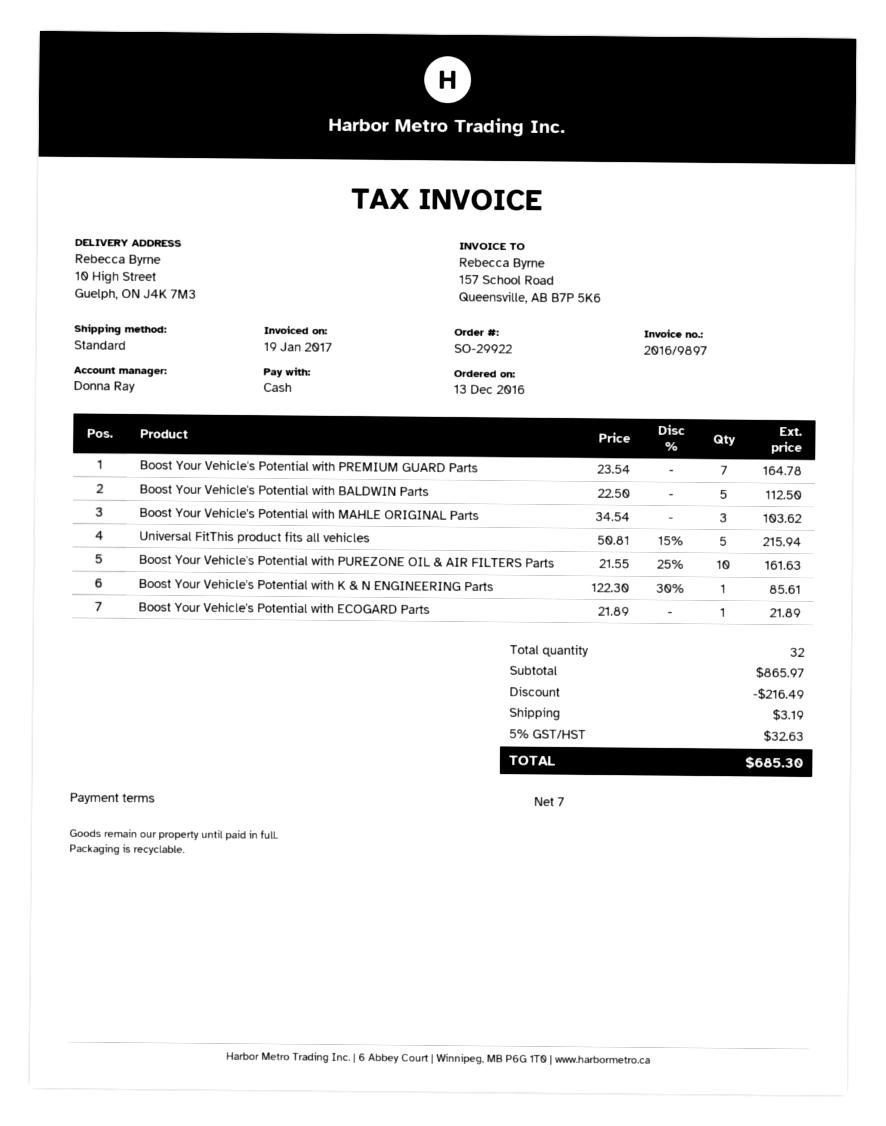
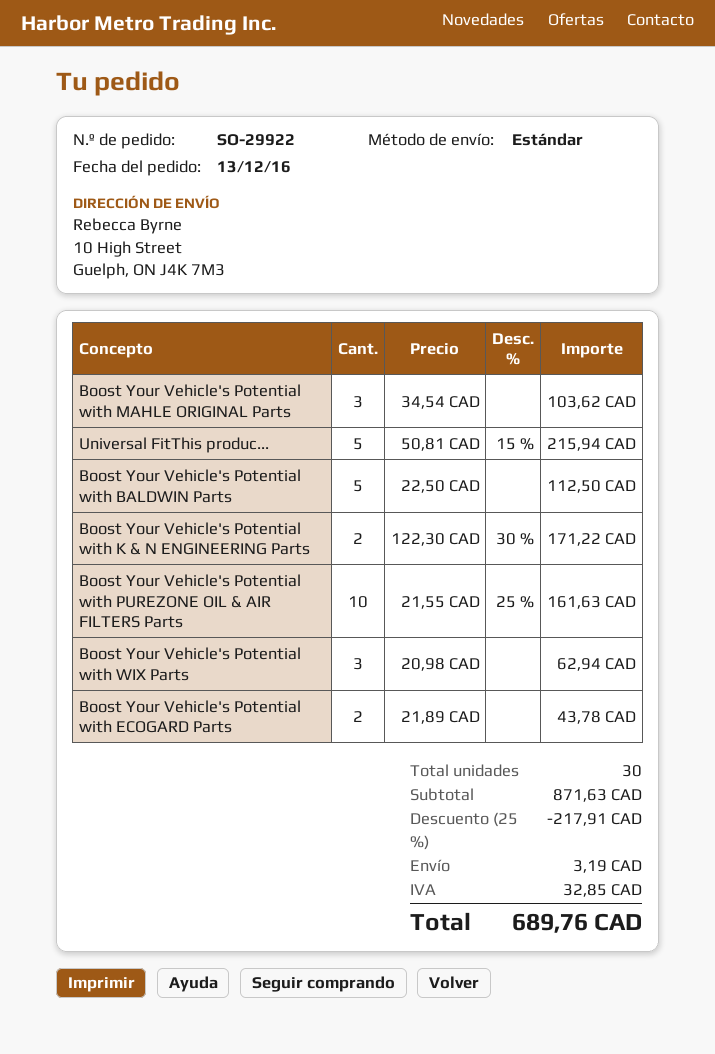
Boost Your Vehicle's Potential with PREMIUM GUARD Parts: 7 x 23.54 = 164.78 -> none
Boost Your Vehicle's Potential with K & N ENGINEERING Parts: 1 x 122.30 - 30% = 85.61 -> 2 x 122.30 - 30% = 171.22
Boost Your Vehicle's Potential with ECOGARD Parts: 1 x 21.89 = 21.89 -> 2 x 21.89 = 43.78
Boost Your Vehicle's Potential with WIX Parts: none -> 3 x 20.98 = 62.94
total quantity: 32 -> 30
subtotal: 865.97 -> 871.63
discount: 216.49 -> 217.91
tax: 32.63 -> 32.85
total: 685.30 -> 689.76

